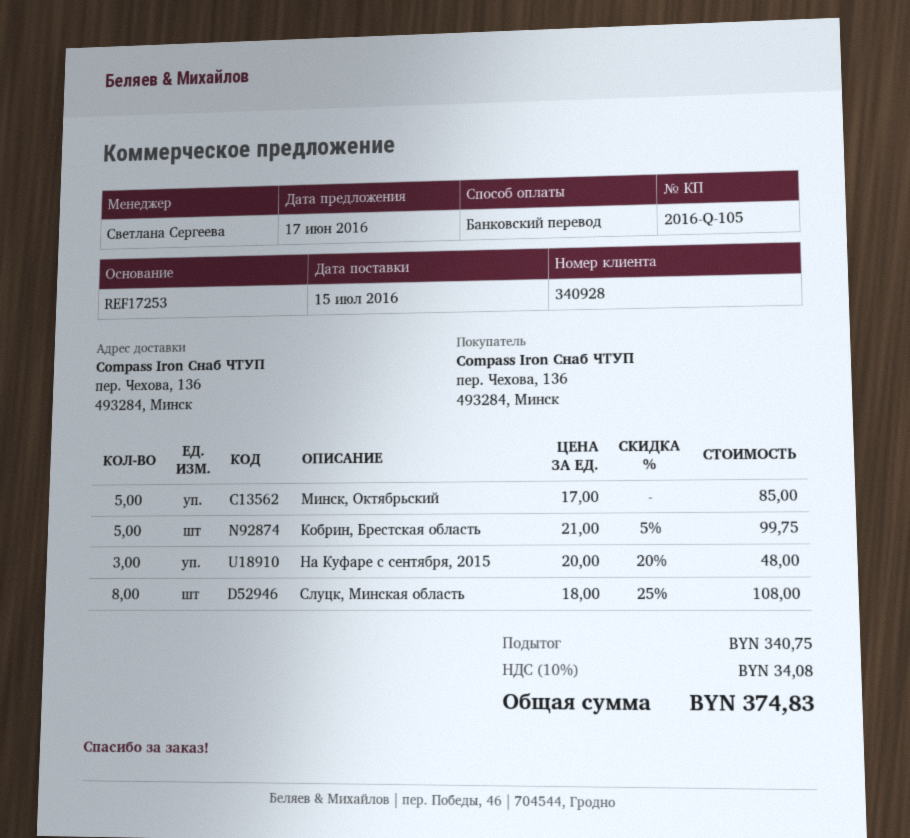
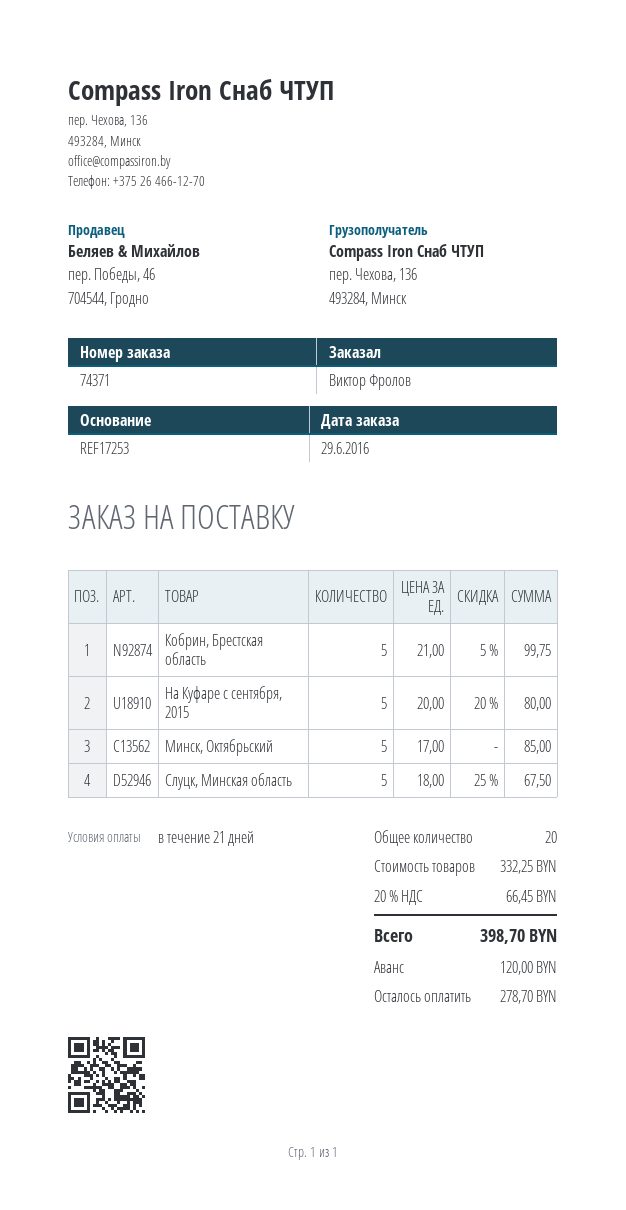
На Куфаре с сентября, 2015: 3 x 20.00 - 20% = 48.00 -> 5 x 20.00 - 20% = 80.00
Слуцк, Минская область: 8 x 18.00 - 25% = 108.00 -> 5 x 18.00 - 25% = 67.50
subtotal: 340.75 -> 332.25
tax: 10% = 34.08 -> 20% = 66.45
total: 374.83 -> 398.70

